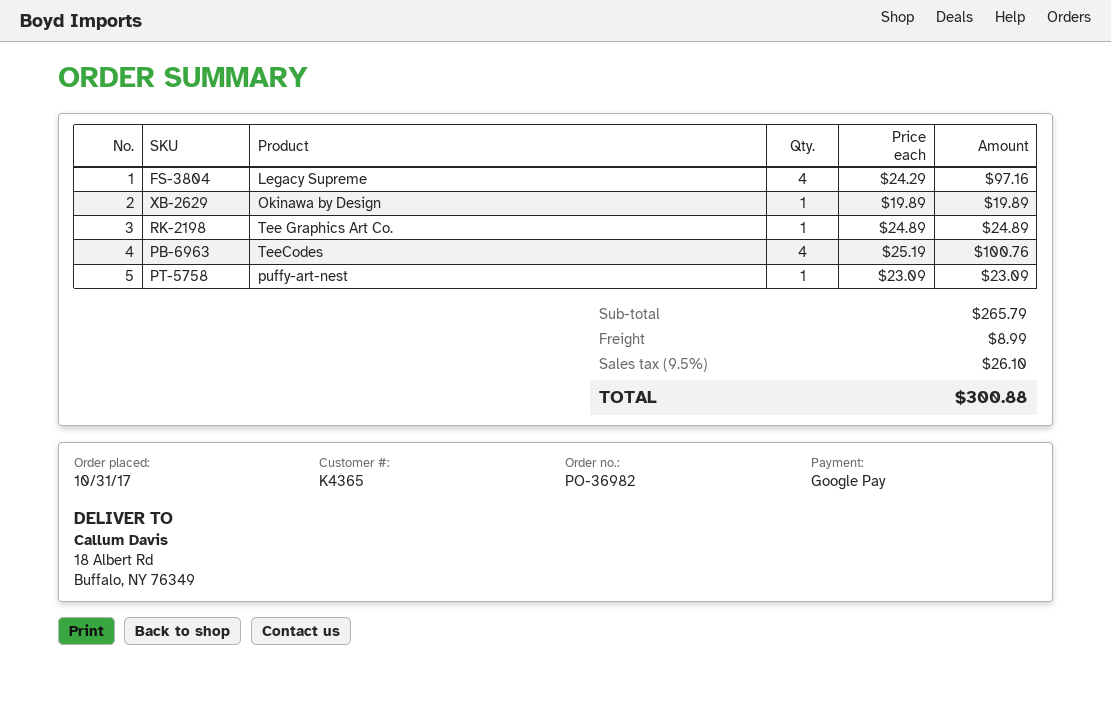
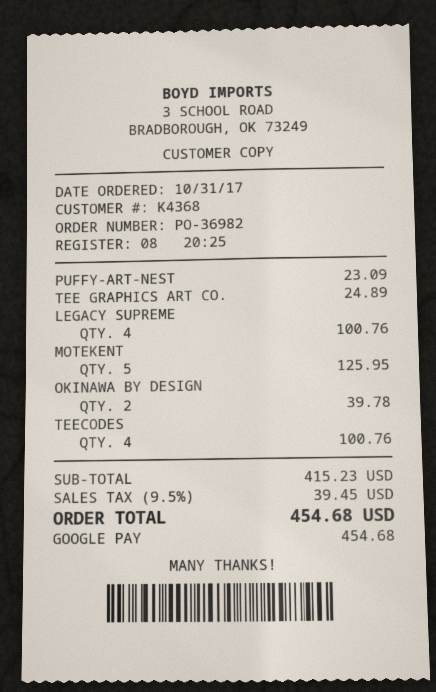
customer number: K4365 -> K4368
Legacy Supreme: 4 for 97.16 -> 4 for 100.76
Okinawa by Design: 1 for 19.89 -> 2 for 39.78
MOTEKENT: none -> 5 for 125.95
subtotal: 265.79 -> 415.23
shipping: 8.99 -> none
tax: 9.5% = 26.10 -> 9.5% = 39.45
total: 300.88 -> 454.68

